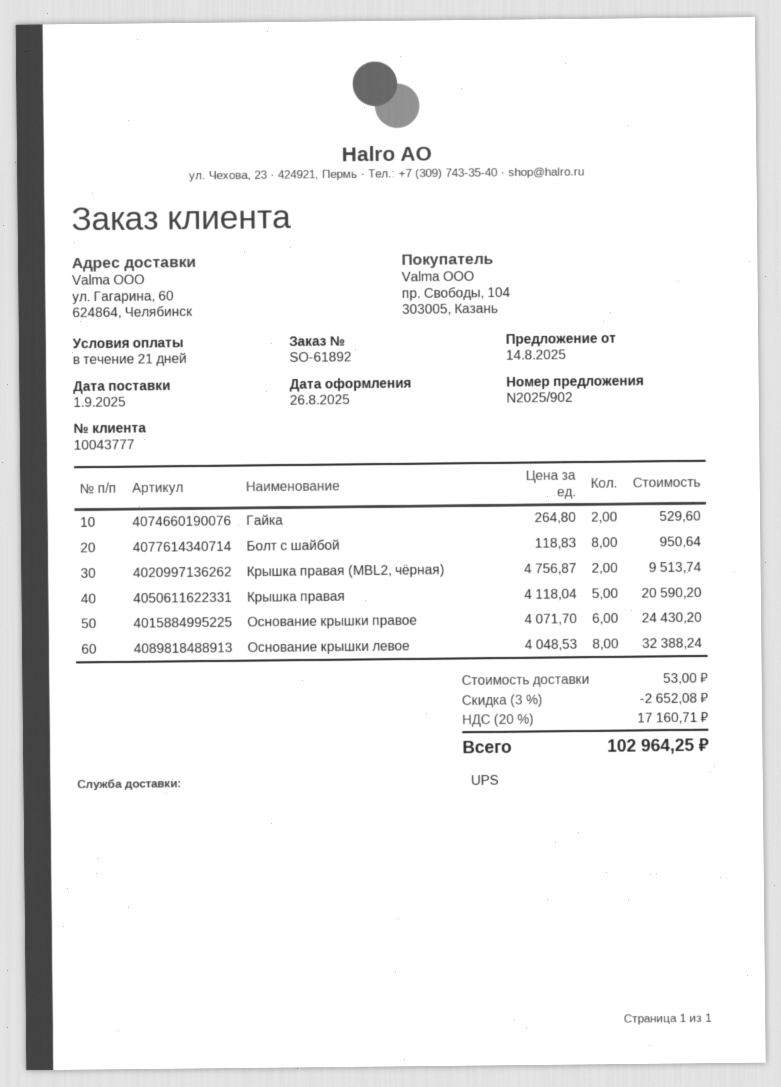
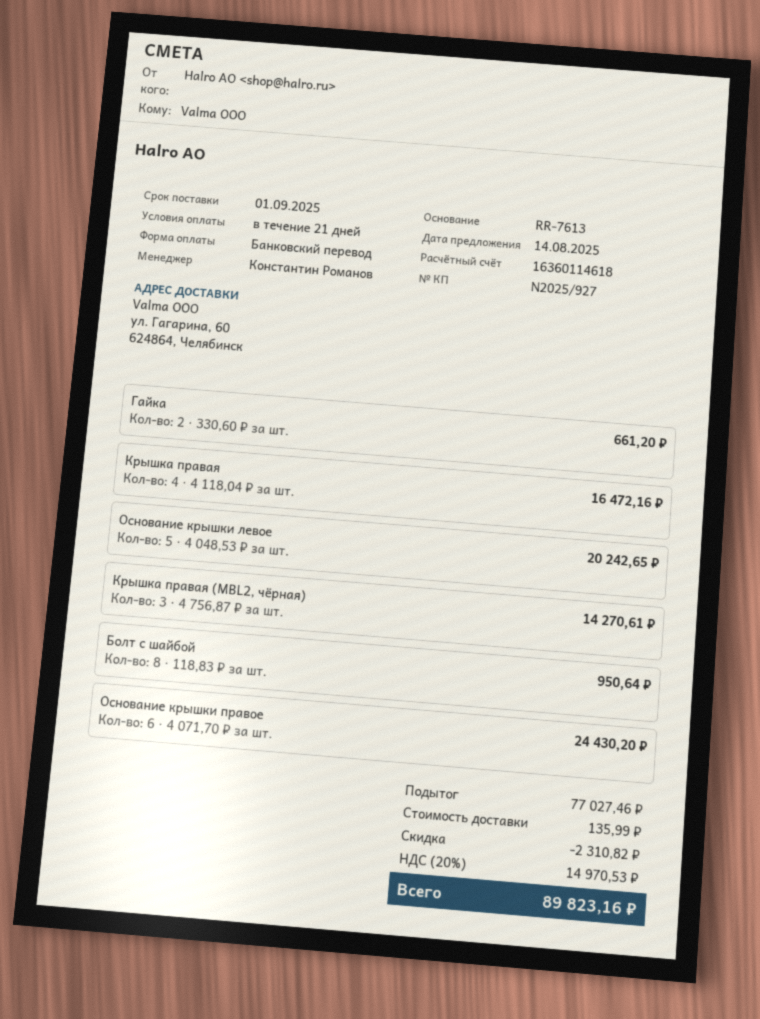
quote number: N2025/902 -> N2025/927
Гайка: 2 x 264.80 = 529.60 -> 2 x 330.60 = 661.20
Крышка правая (MBL2, чёрная): 2 x 4756.87 = 9513.74 -> 3 x 4756.87 = 14270.61
Крышка правая: 5 x 4118.04 = 20590.20 -> 4 x 4118.04 = 16472.16
Основание крышки левое: 8 x 4048.53 = 32388.24 -> 5 x 4048.53 = 20242.65
discount: 2652.08 -> 2310.82
shipping: 53.00 -> 135.99
tax: 20% = 17160.71 -> 20% = 14970.53
total: 102964.25 -> 89823.16

